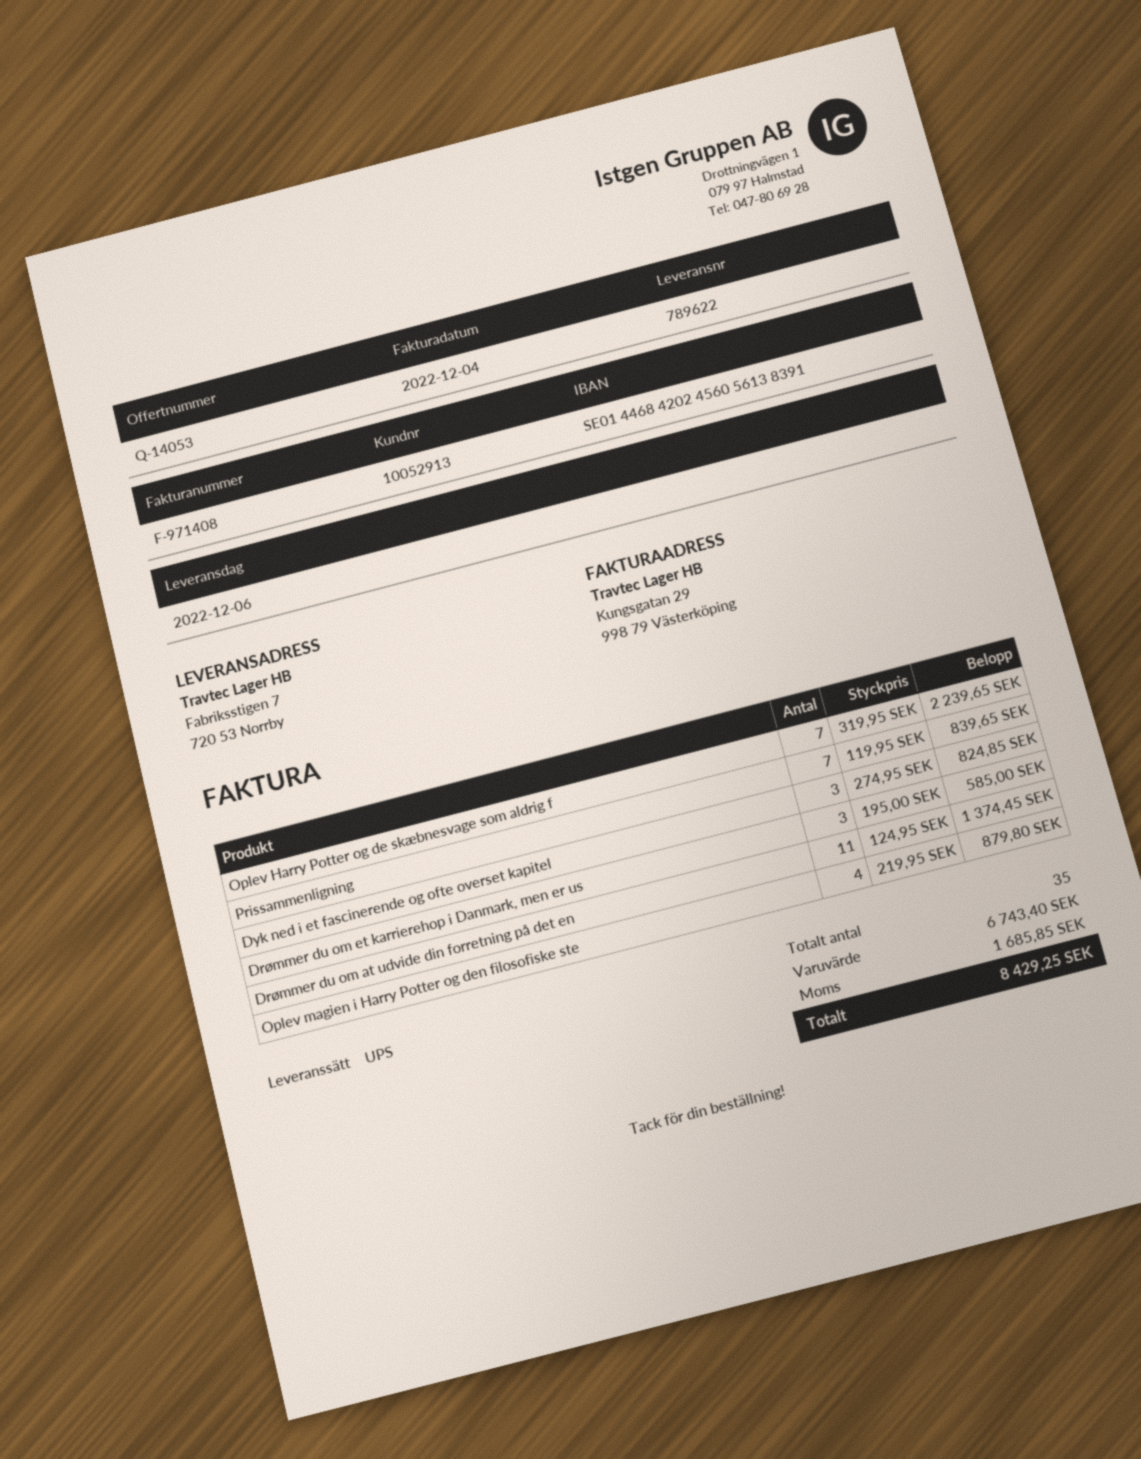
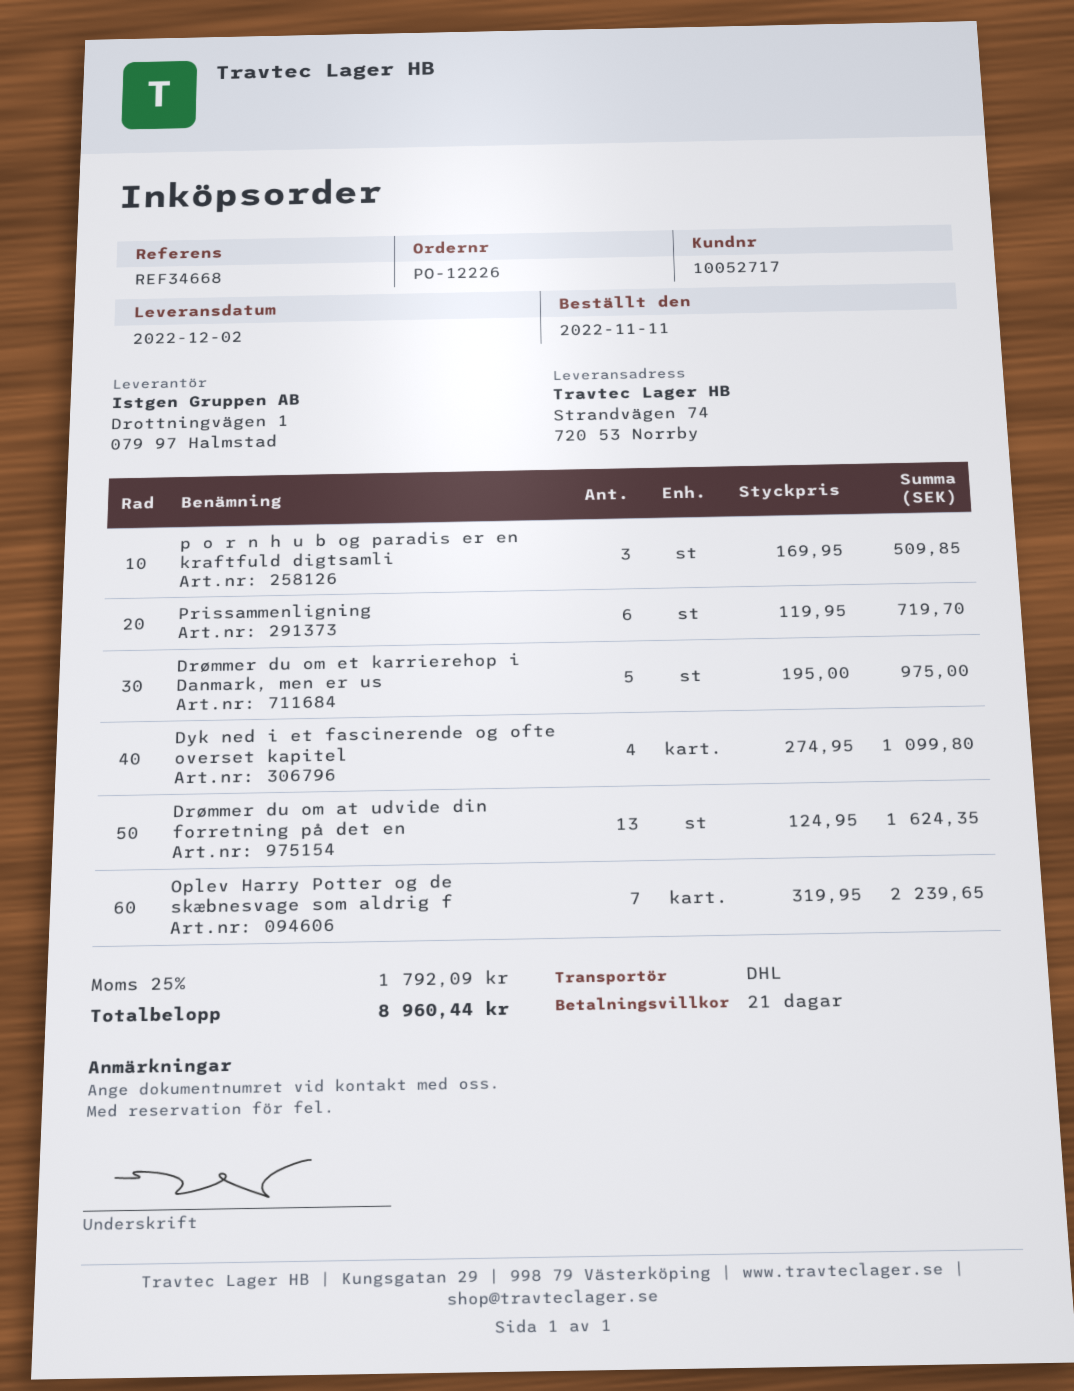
delivery date: 2022-12-06 -> 2022-12-02
customer number: 10052913 -> 10052717
shipping method: UPS -> DHL
ship to: Fabriksstigen 7, 720 53 Norrby -> Strandvägen 74, 720 53 Norrby
Prissammenligning: 7 x 119.95 = 839.65 -> 6 x 119.95 = 719.70
Dyk ned i et fascinerende og ofte overset kapitel: 3 x 274.95 = 824.85 -> 4 x 274.95 = 1099.80
Drømmer du om et karrierehop i Danmark, men er us: 3 x 195.00 = 585.00 -> 5 x 195.00 = 975.00
Drømmer du om at udvide din forretning på det en: 11 x 124.95 = 1374.45 -> 13 x 124.95 = 1624.35
Oplev magien i Harry Potter og den filosofiske ste: 4 x 219.95 = 879.80 -> none
p o r n h u b og paradis er en kraftfuld digtsamli: none -> 3 x 169.95 = 509.85
tax: 1685.85 -> 1792.09
total: 8429.25 -> 8960.44

